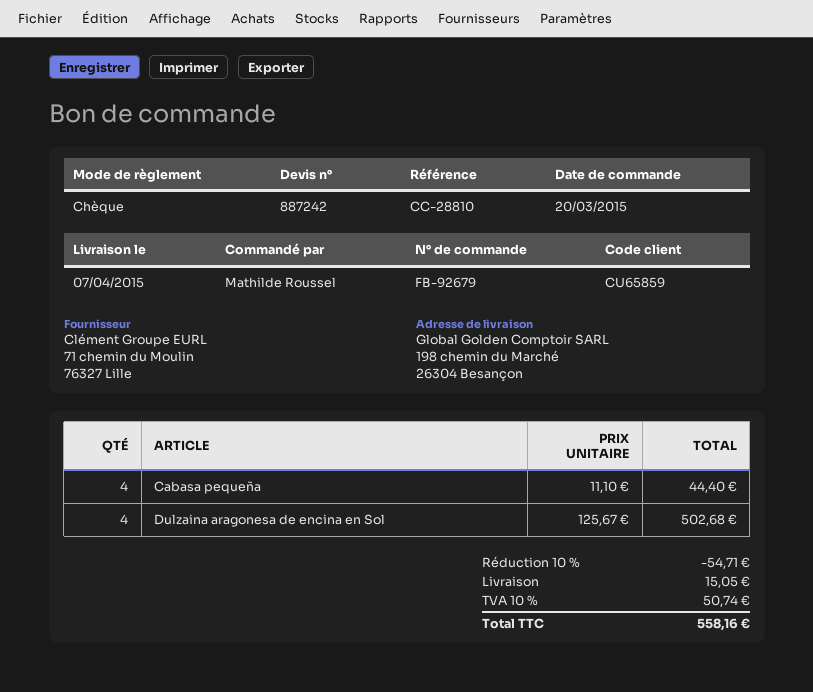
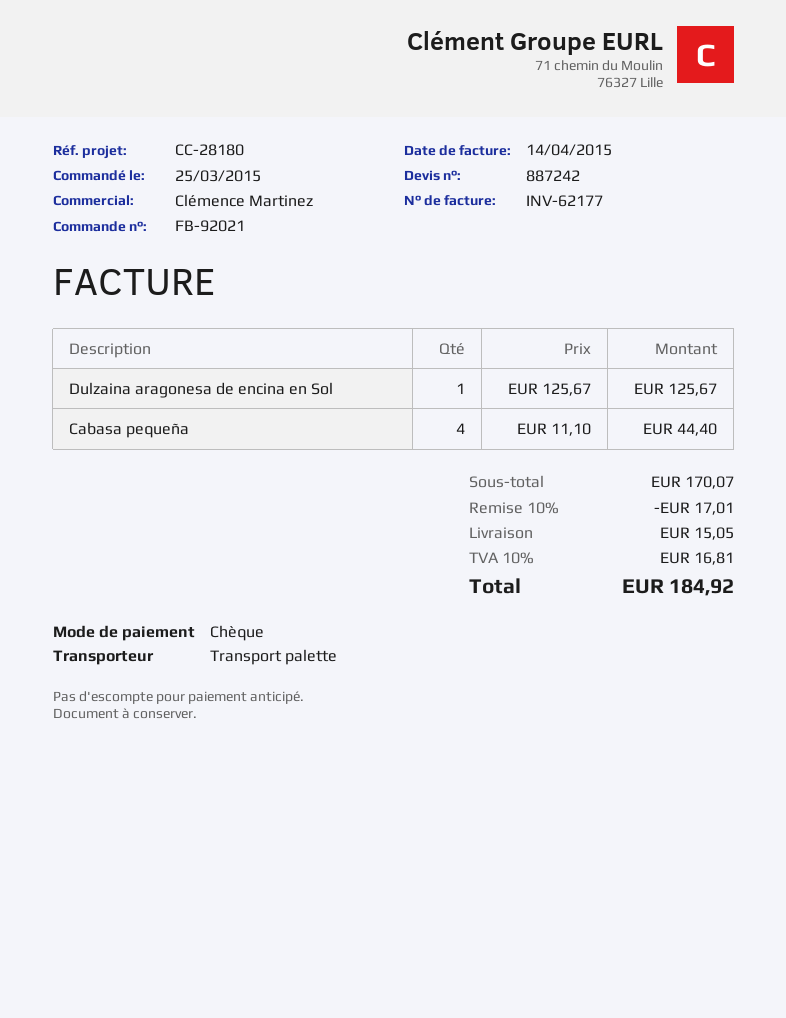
order number: FB-92679 -> FB-92021
order date: 2015-03-20 -> 2015-03-25
reference: CC-28810 -> CC-28180
Dulzaina aragonesa de encina en Sol: 4 x 125.67 = 502.68 -> 1 x 125.67 = 125.67
discount: 10% = 54.71 -> 10% = 17.01
tax: 10% = 50.74 -> 10% = 16.81
total: 558.16 -> 184.92

